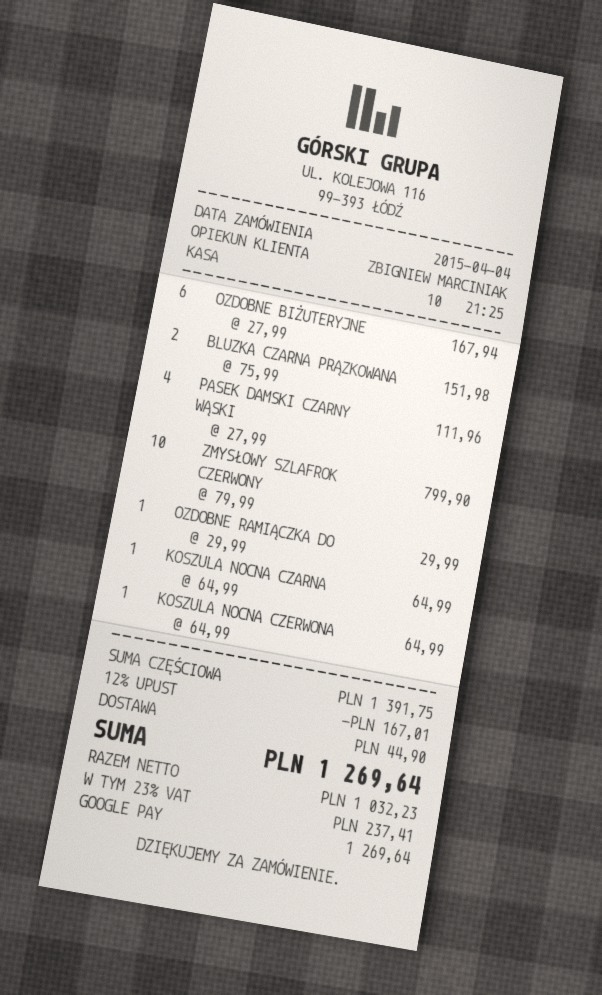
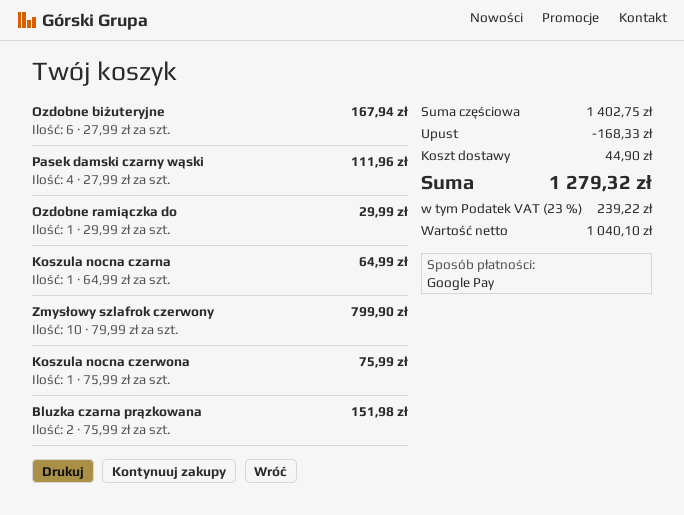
KOSZULA NOCNA CZERWONA: 1 x 64.99 = 64.99 -> 1 x 75.99 = 75.99
subtotal: 1391.75 -> 1402.75
discount: 167.01 -> 168.33
net: 1032.23 -> 1040.10
tax: 23% = 237.41 -> 23% = 239.22
total: 1269.64 -> 1279.32

